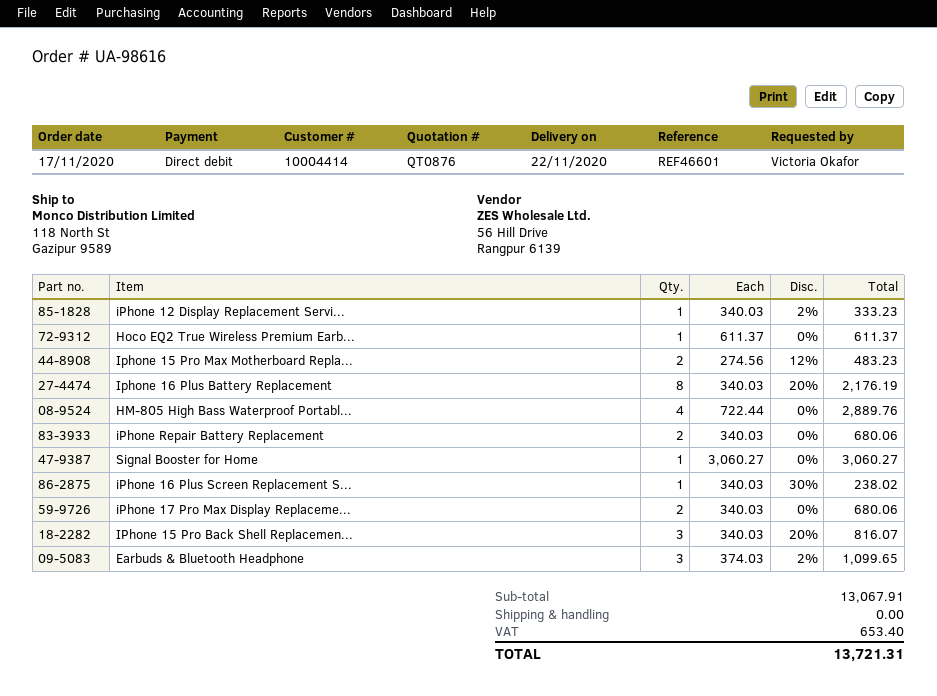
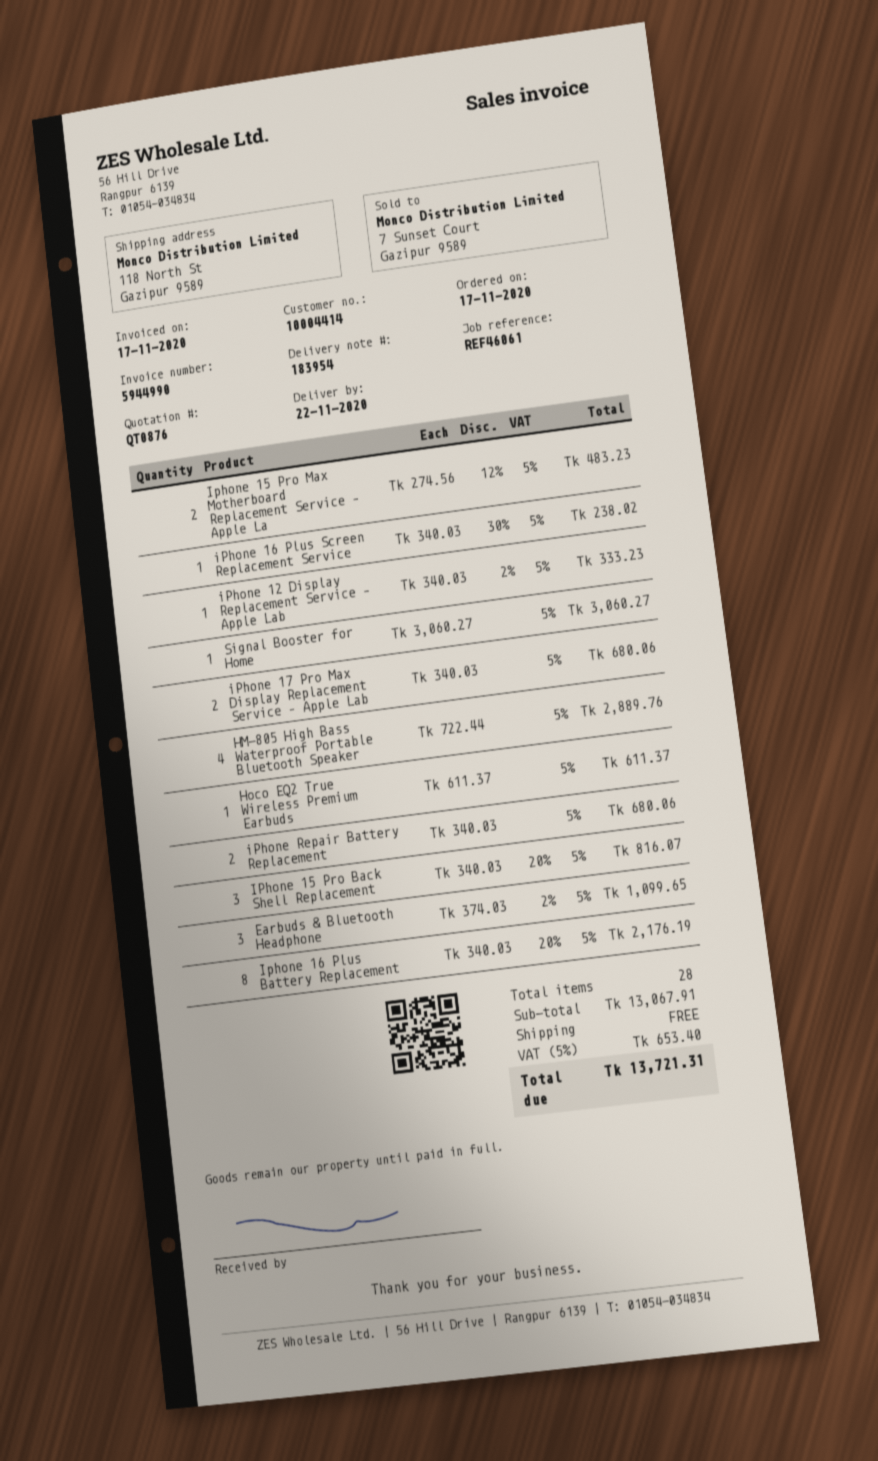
reference: REF46601 -> REF46061

